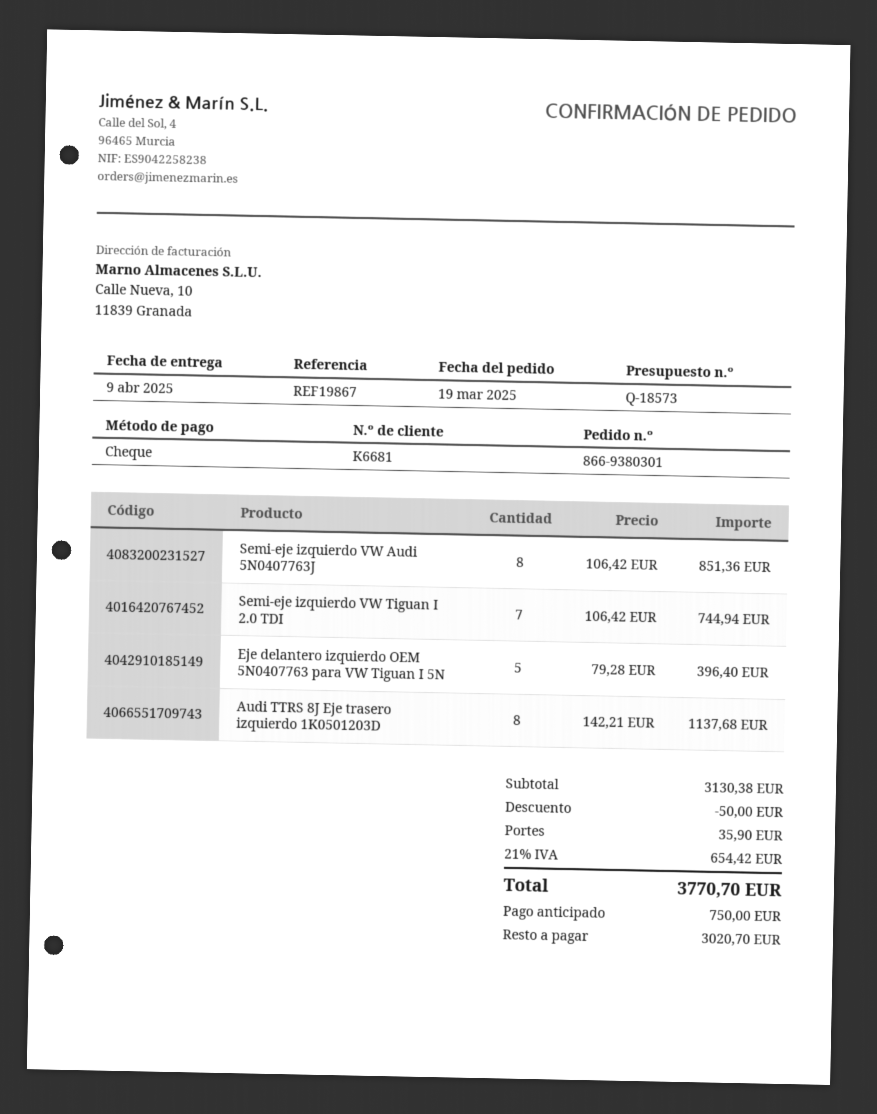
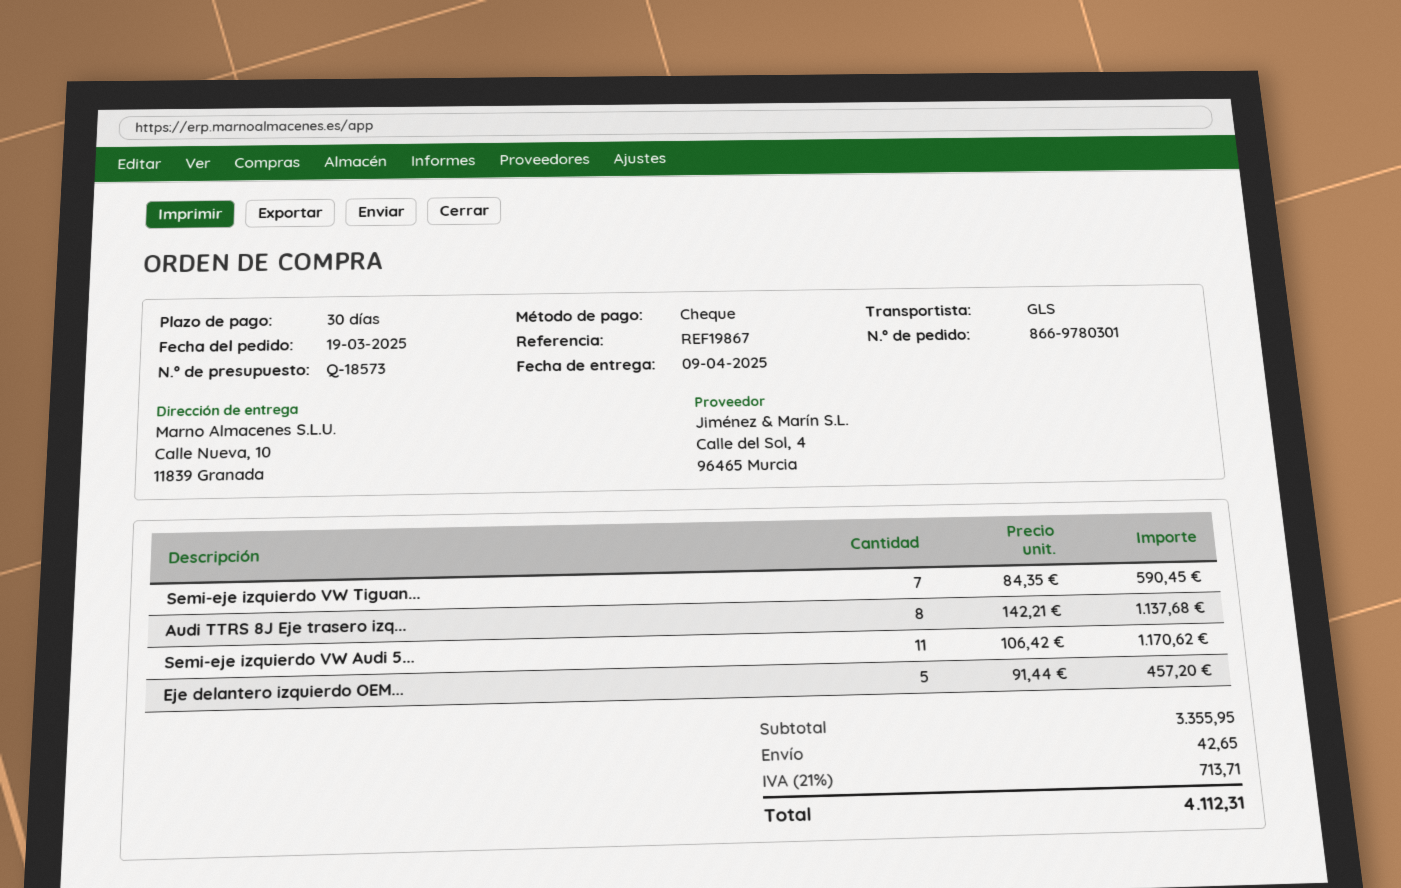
order number: 866-9380301 -> 866-9780301
Semi-eje izquierdo VW Audi 5N0407763J: 8 x 106.42 = 851.36 -> 11 x 106.42 = 1170.62
Semi-eje izquierdo VW Tiguan I 2.0 TDI: 7 x 106.42 = 744.94 -> 7 x 84.35 = 590.45
Eje delantero izquierdo OEM 5N0407763 para VW Tiguan I 5N: 5 x 79.28 = 396.40 -> 5 x 91.44 = 457.20
subtotal: 3130.38 -> 3355.95
discount: 50.00 -> none
shipping: 35.90 -> 42.65
tax: 21% = 654.42 -> 21% = 713.71
total: 3770.70 -> 4112.31

